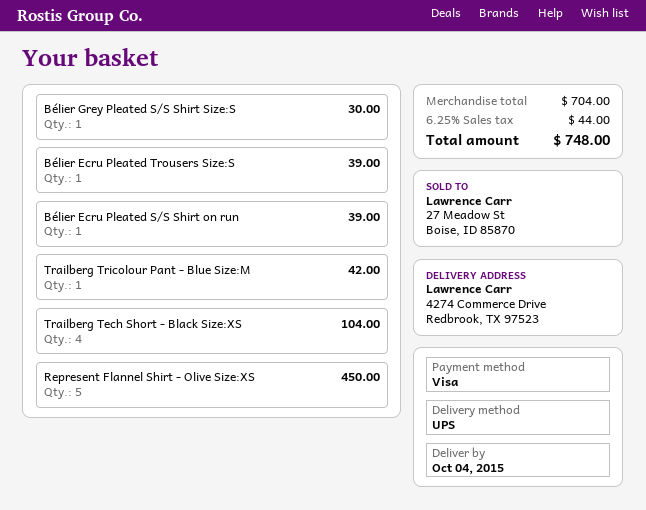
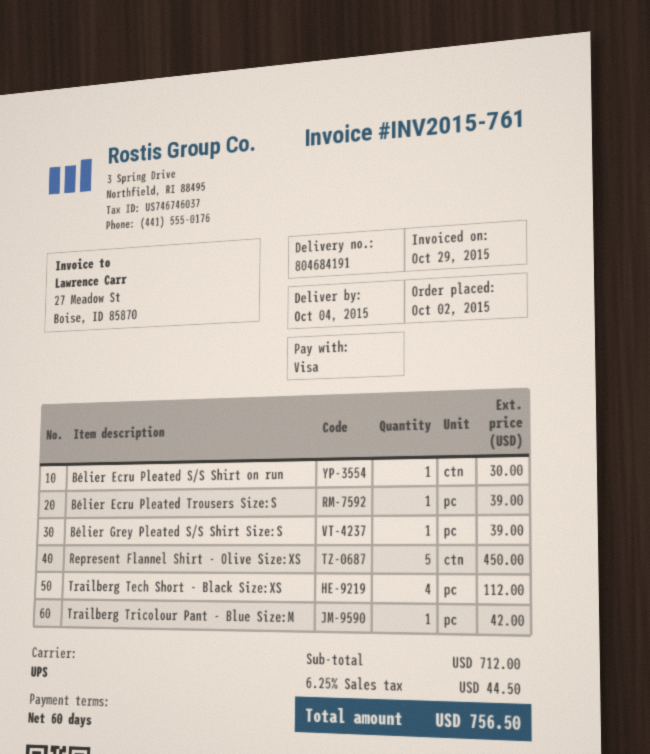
Bélier Grey Pleated S/S Shirt Size:S: 1 for 30.00 -> 1 for 39.00
Bélier Ecru Pleated S/S Shirt on run: 1 for 39.00 -> 1 for 30.00
Trailberg Tech Short - Black Size:XS: 4 for 104.00 -> 4 for 112.00
subtotal: 704.00 -> 712.00
tax: 6.25% = 44.00 -> 6.25% = 44.50
total: 748.00 -> 756.50

